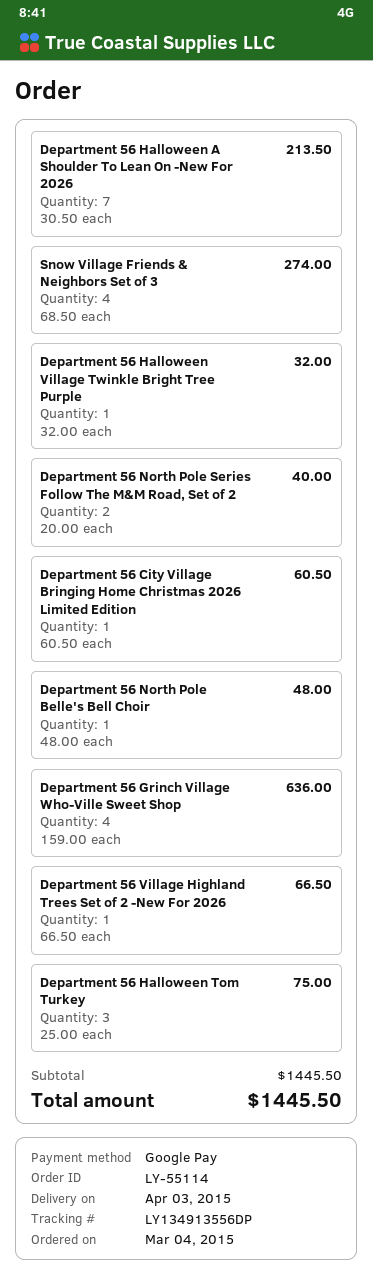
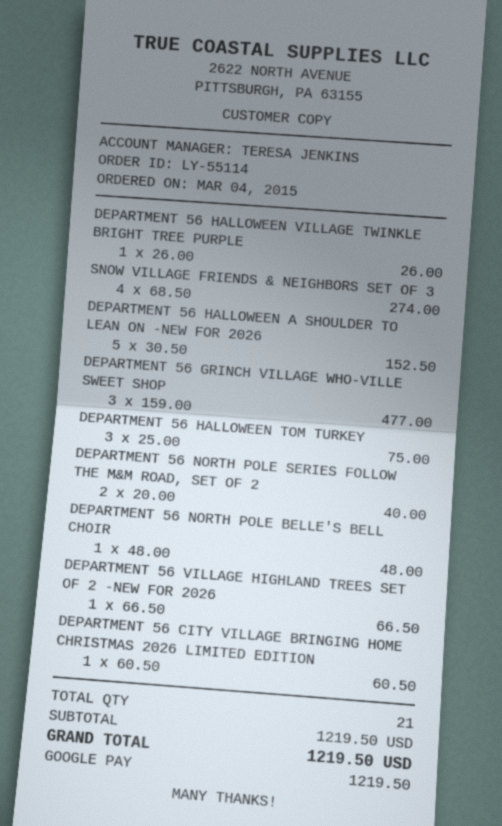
Department 56 Halloween A Shoulder To Lean On -New For 2026: 7 x 30.50 = 213.50 -> 5 x 30.50 = 152.50
Department 56 Halloween Village Twinkle Bright Tree Purple: 1 x 32.00 = 32.00 -> 1 x 26.00 = 26.00
Department 56 Grinch Village Who-Ville Sweet Shop: 4 x 159.00 = 636.00 -> 3 x 159.00 = 477.00
subtotal: 1445.50 -> 1219.50
total: 1445.50 -> 1219.50

